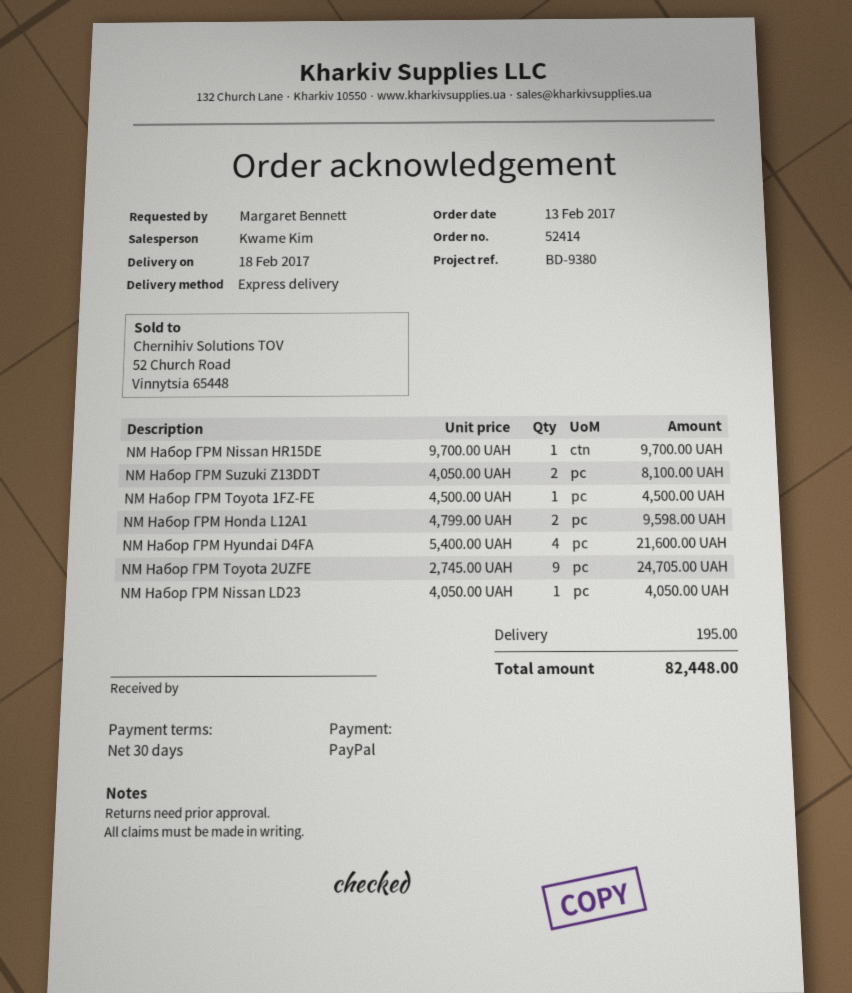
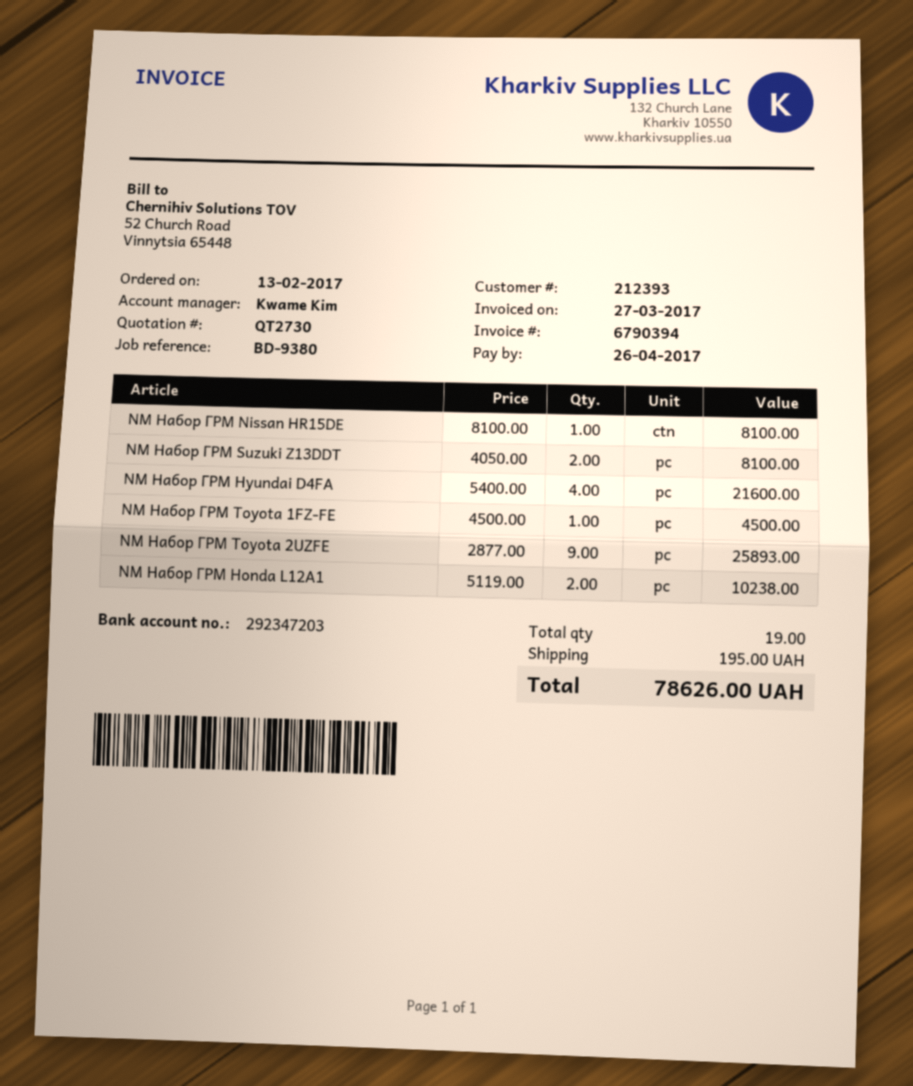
NM Набор ГРМ Nissan HR15DE: 1 x 9700.00 = 9700.00 -> 1 x 8100.00 = 8100.00
NM Набор ГРМ Honda L12A1: 2 x 4799.00 = 9598.00 -> 2 x 5119.00 = 10238.00
NM Набор ГРМ Toyota 2UZFE: 9 x 2745.00 = 24705.00 -> 9 x 2877.00 = 25893.00
NM Набор ГРМ Nissan LD23: 1 x 4050.00 = 4050.00 -> none
total: 82448.00 -> 78626.00

